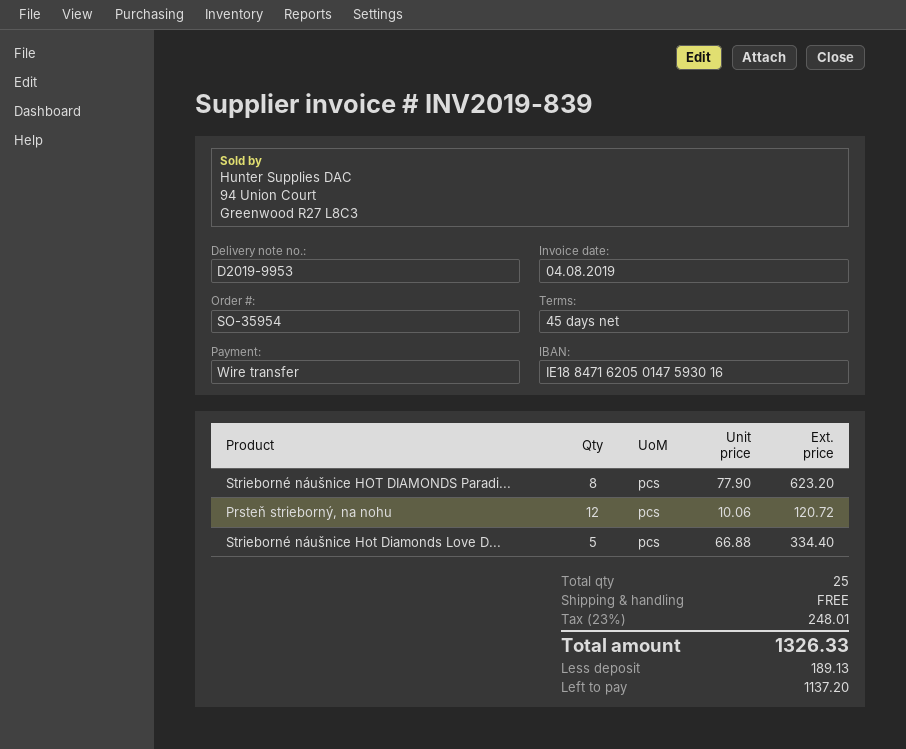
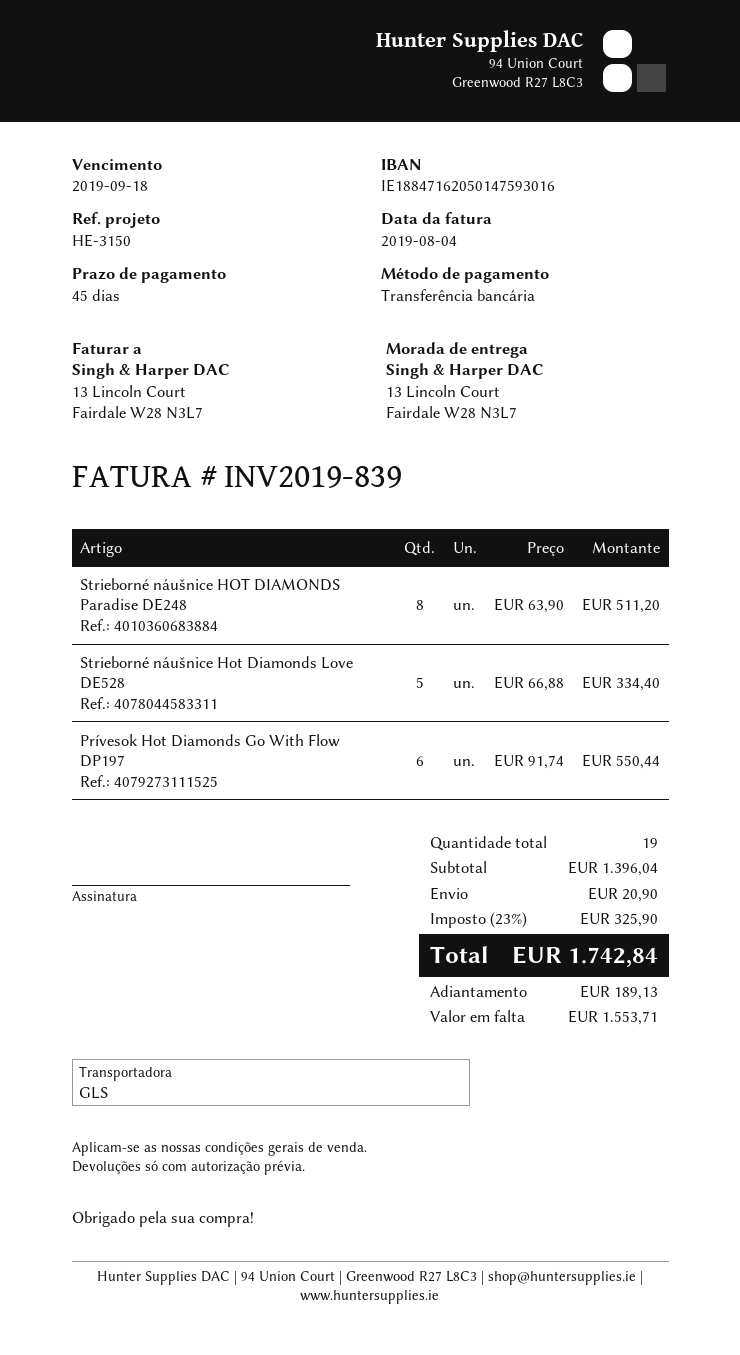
Strieborné náušnice HOT DIAMONDS Paradi...: 8 x 77.90 = 623.20 -> 8 x 63.90 = 511.20
Prsteň strieborný, na nohu: 12 x 10.06 = 120.72 -> none
Prívesok Hot Diamonds Go With Flow DP197: none -> 6 x 91.74 = 550.44
total quantity: 25 -> 19
shipping: 0.00 -> 20.90
tax: 23% = 248.01 -> 23% = 325.90
total: 1326.33 -> 1742.84
balance: 1137.20 -> 1553.71

